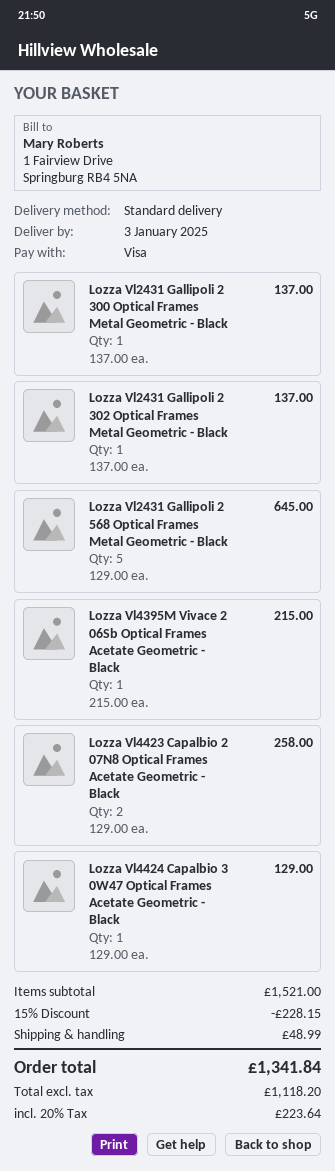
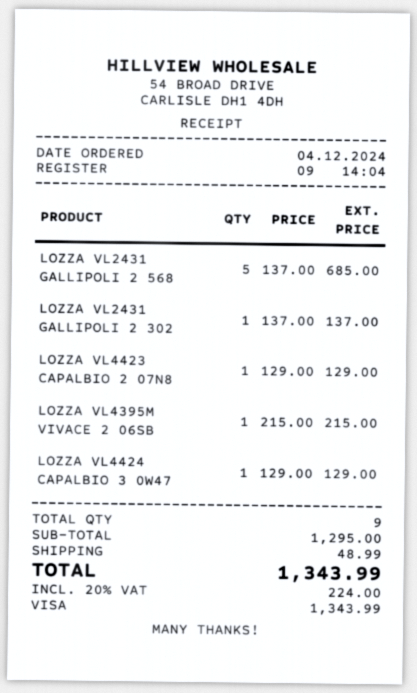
Lozza Vl2431 Gallipoli 2 300 Optical Frames Metal Geometric - Black: 1 x 137.00 = 137.00 -> none
Lozza Vl2431 Gallipoli 2 568 Optical Frames Metal Geometric - Black: 5 x 129.00 = 645.00 -> 5 x 137.00 = 685.00
Lozza Vl4423 Capalbio 2 07N8 Optical Frames Acetate Geometric - Black: 2 x 129.00 = 258.00 -> 1 x 129.00 = 129.00
subtotal: 1521.00 -> 1295.00
discount: 15% = 228.15 -> none
tax: 20% = 223.64 -> 20% = 224.00
total: 1341.84 -> 1343.99

